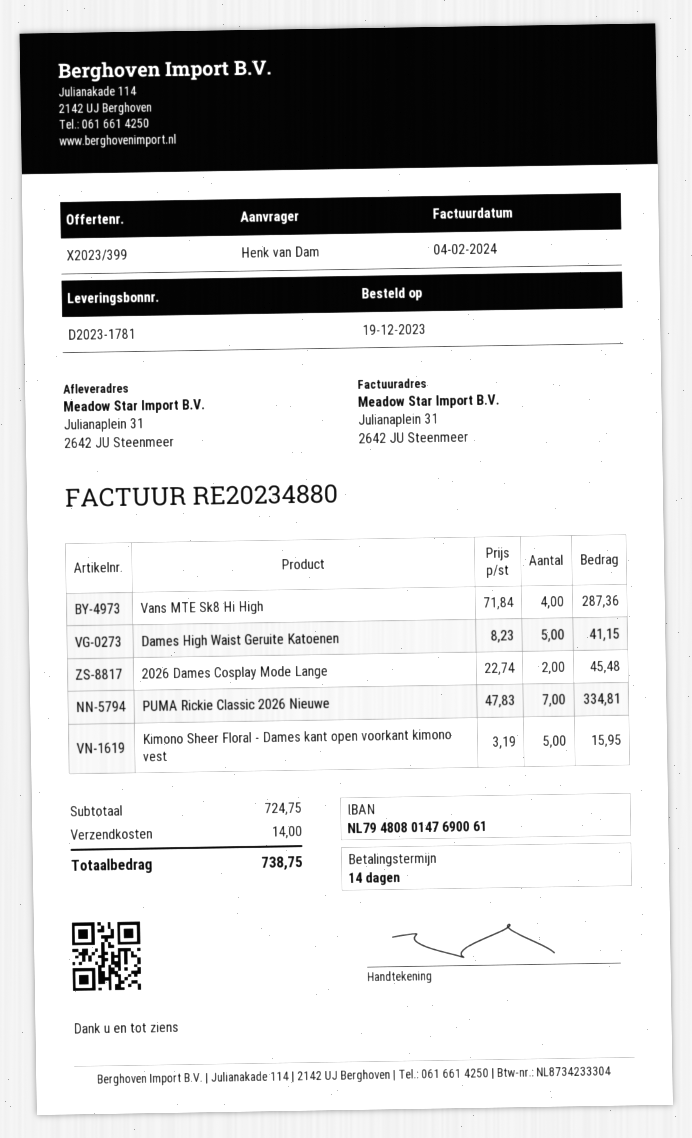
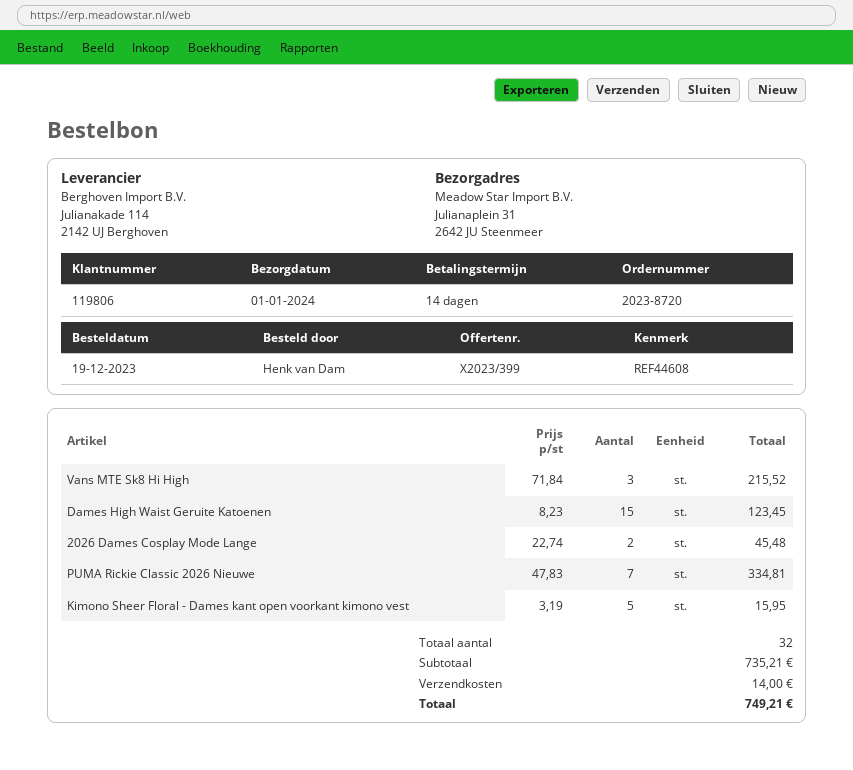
Vans MTE Sk8 Hi High: 4 x 71.84 = 287.36 -> 3 x 71.84 = 215.52
Dames High Waist Geruite Katoenen: 5 x 8.23 = 41.15 -> 15 x 8.23 = 123.45
subtotal: 724.75 -> 735.21
total: 738.75 -> 749.21

